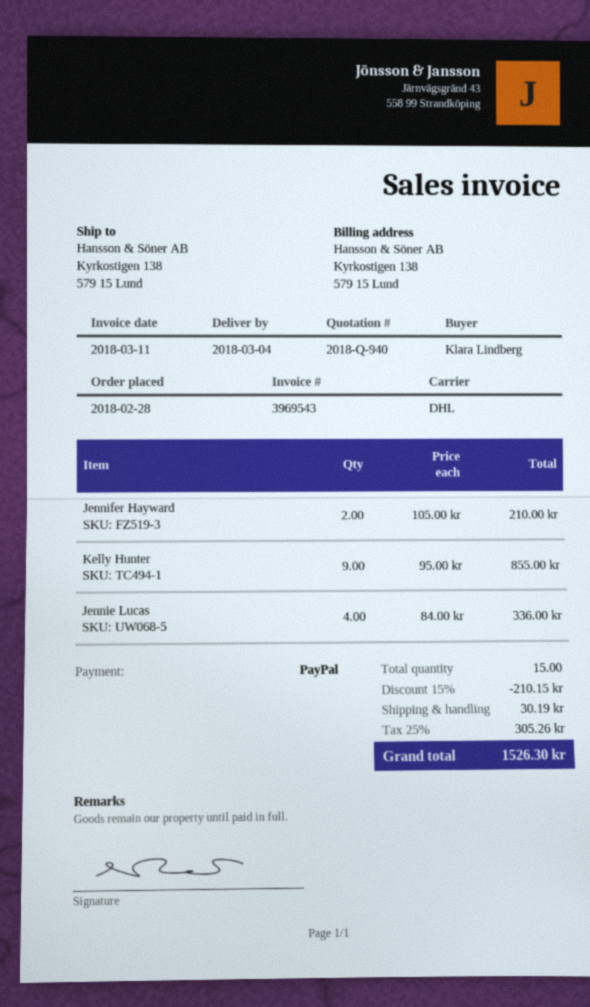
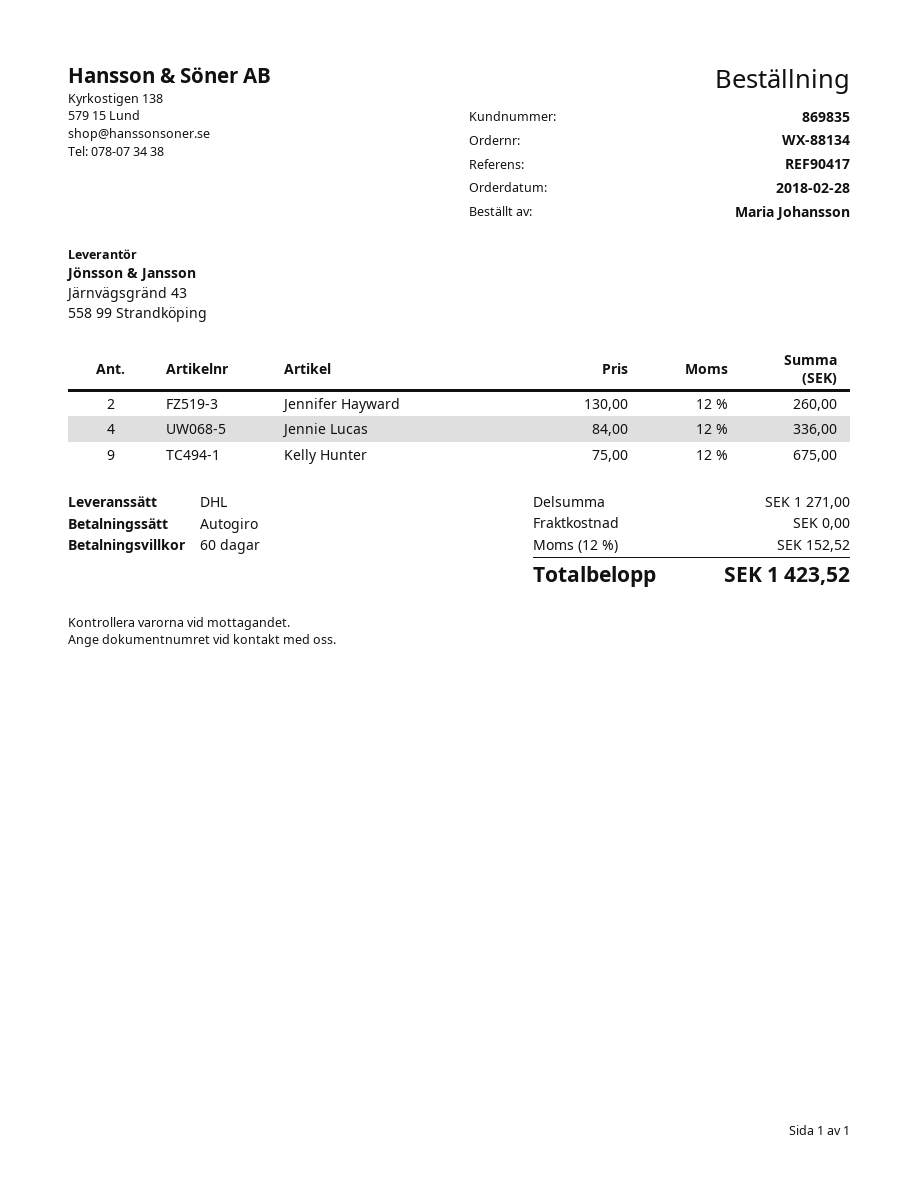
ordered by: Klara Lindberg -> Maria Johansson
payment method: PayPal -> direct debit
Jennifer Hayward: 2 x 105.00 = 210.00 -> 2 x 130.00 = 260.00
Kelly Hunter: 9 x 95.00 = 855.00 -> 9 x 75.00 = 675.00
discount: 15% = 210.15 -> none
shipping: 30.19 -> 0.00
tax: 25% = 305.26 -> 12% = 152.52
total: 1526.30 -> 1423.52

